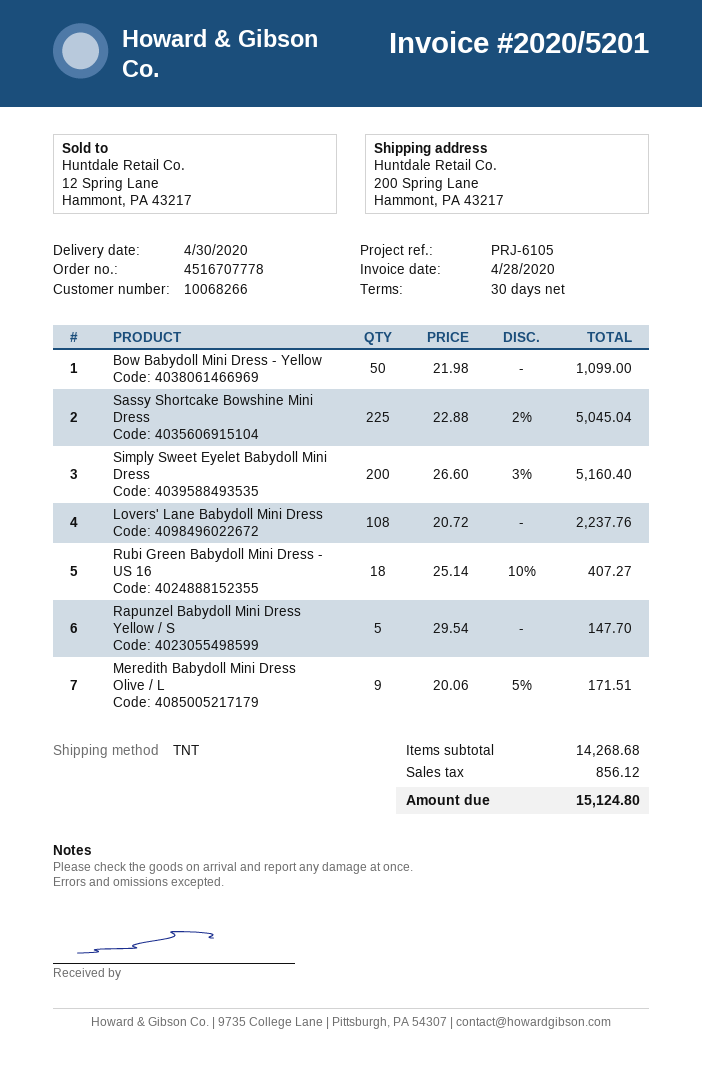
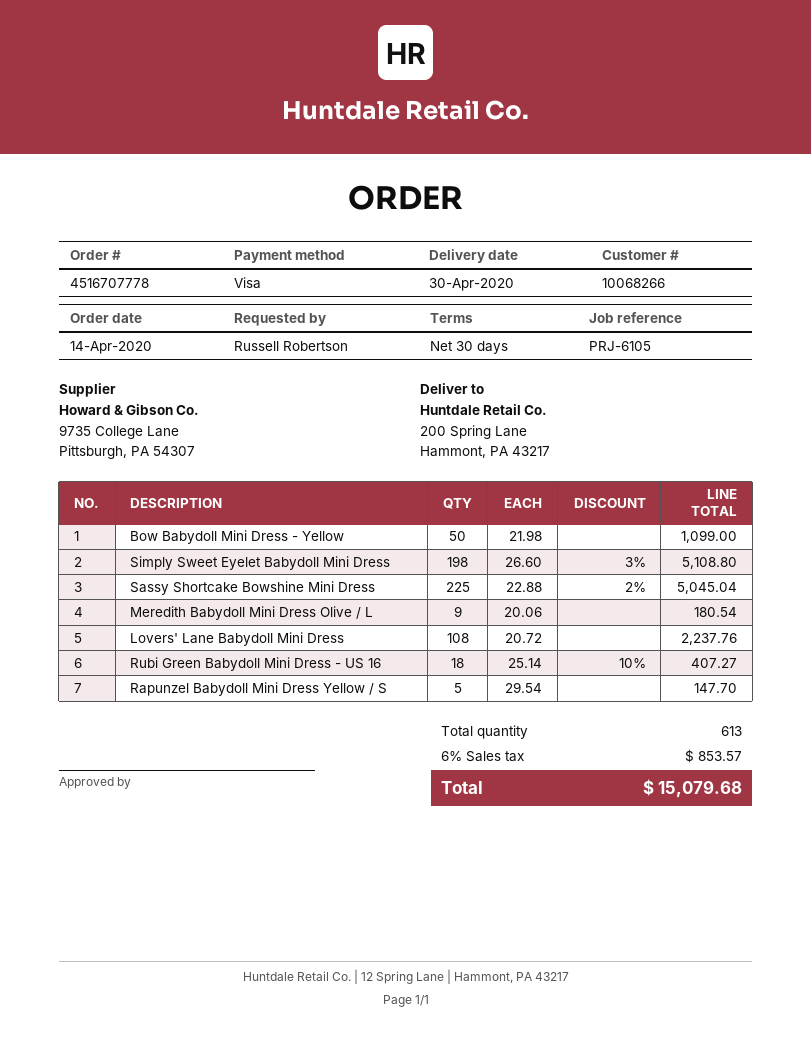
Simply Sweet Eyelet Babydoll Mini Dress: 200 x 26.60 - 3% = 5160.40 -> 198 x 26.60 - 3% = 5108.80
Meredith Babydoll Mini Dress Olive / L: 9 x 20.06 - 5% = 171.51 -> 9 x 20.06 = 180.54
tax: 856.12 -> 853.57
total: 15124.80 -> 15079.68

